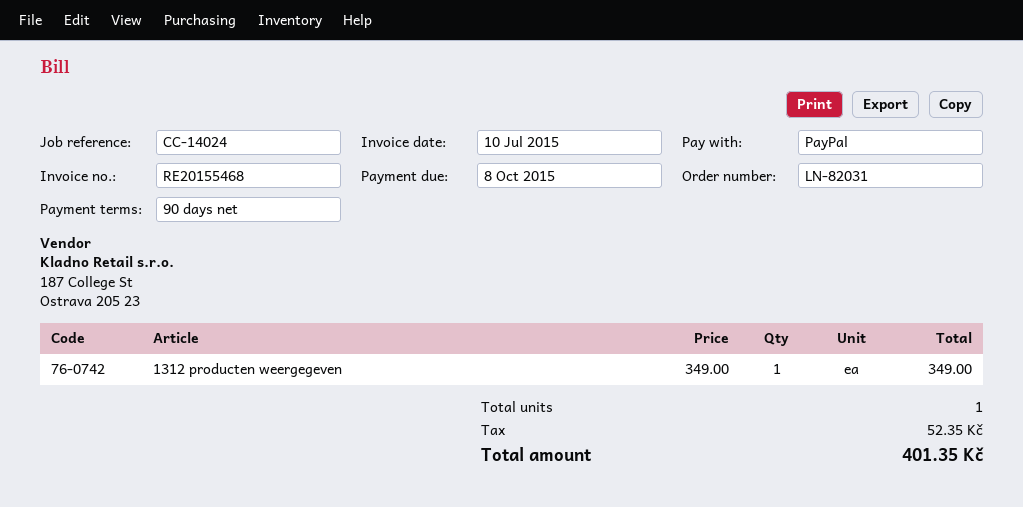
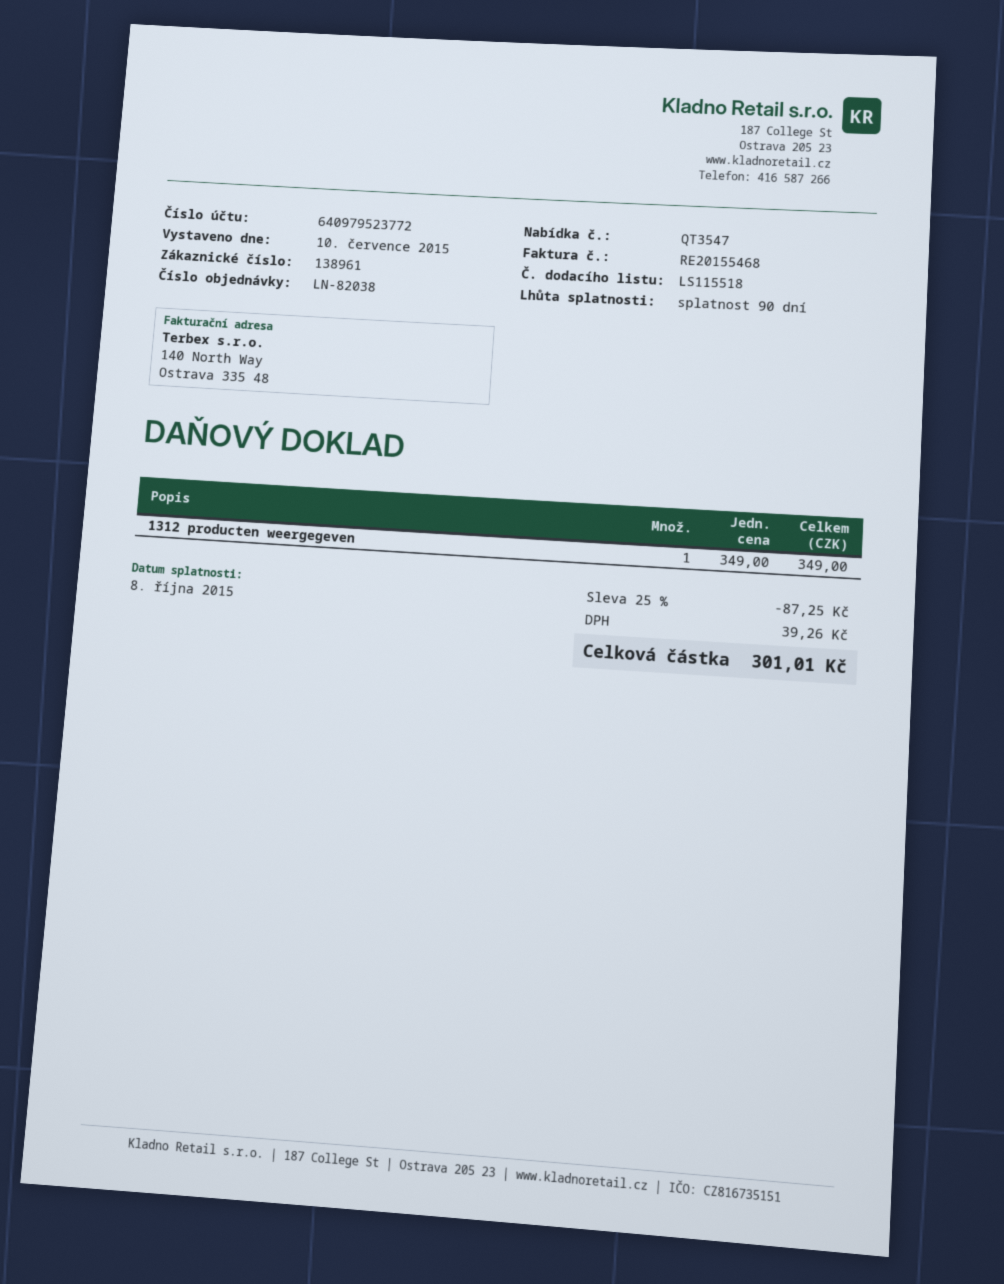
order number: LN-82031 -> LN-82038
discount: none -> 25% = 87.25
tax: 52.35 -> 39.26
total: 401.35 -> 301.01

